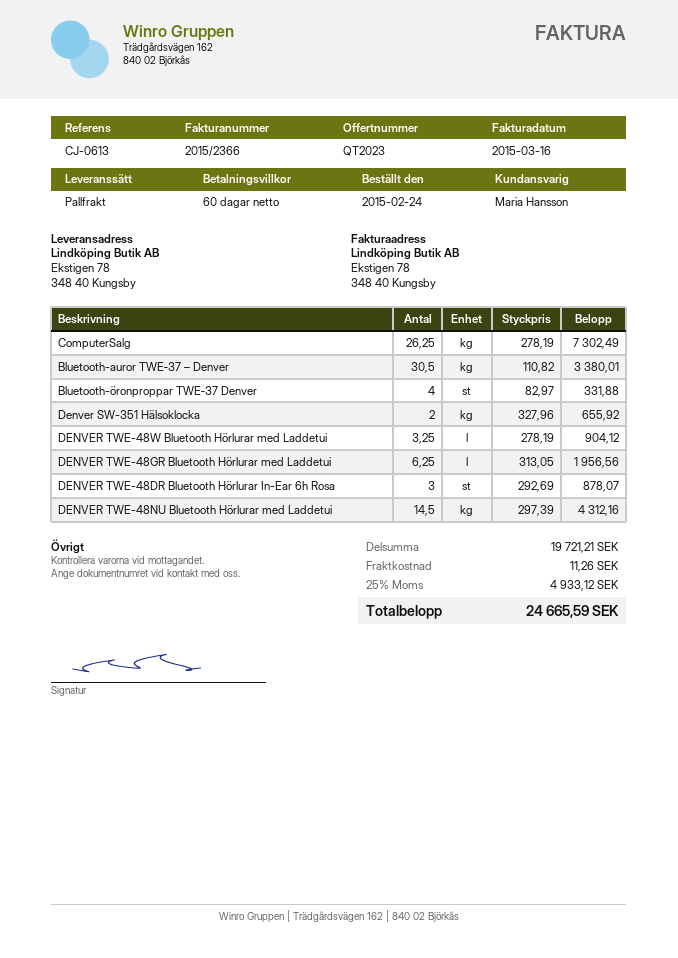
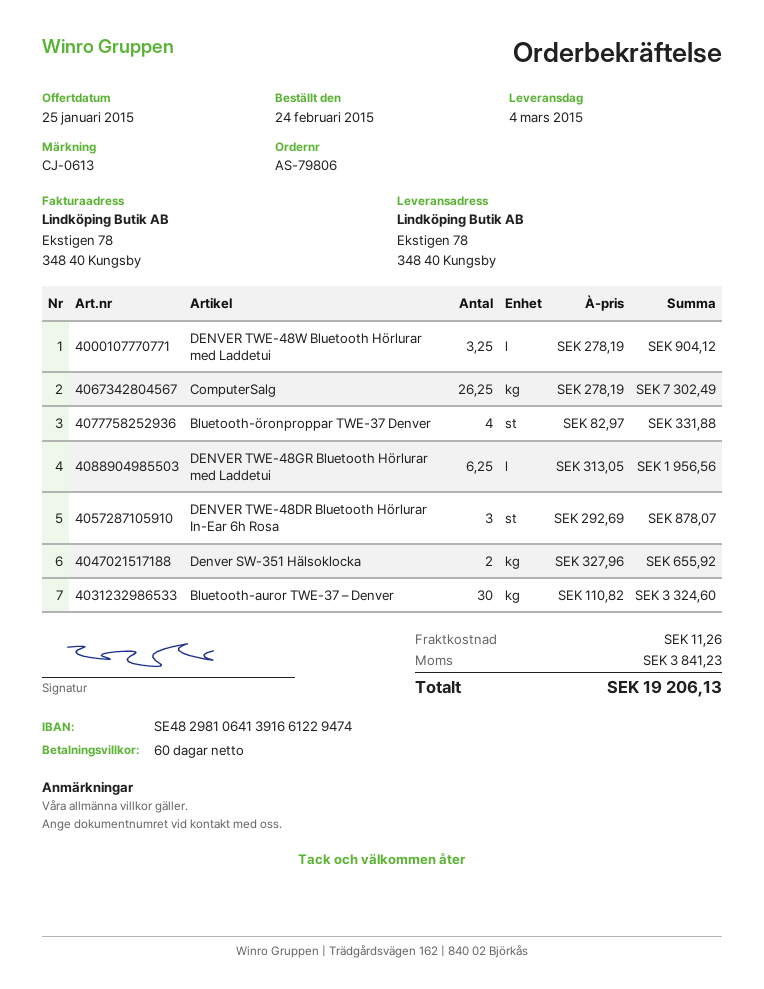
Bluetooth-auror TWE‑37 – Denver: 30.5 x 110.82 = 3380.01 -> 30 x 110.82 = 3324.60
DENVER TWE-48NU Bluetooth Hörlurar med Laddetui: 14.5 x 297.39 = 4312.16 -> none
tax: 4933.12 -> 3841.23
total: 24665.59 -> 19206.13

